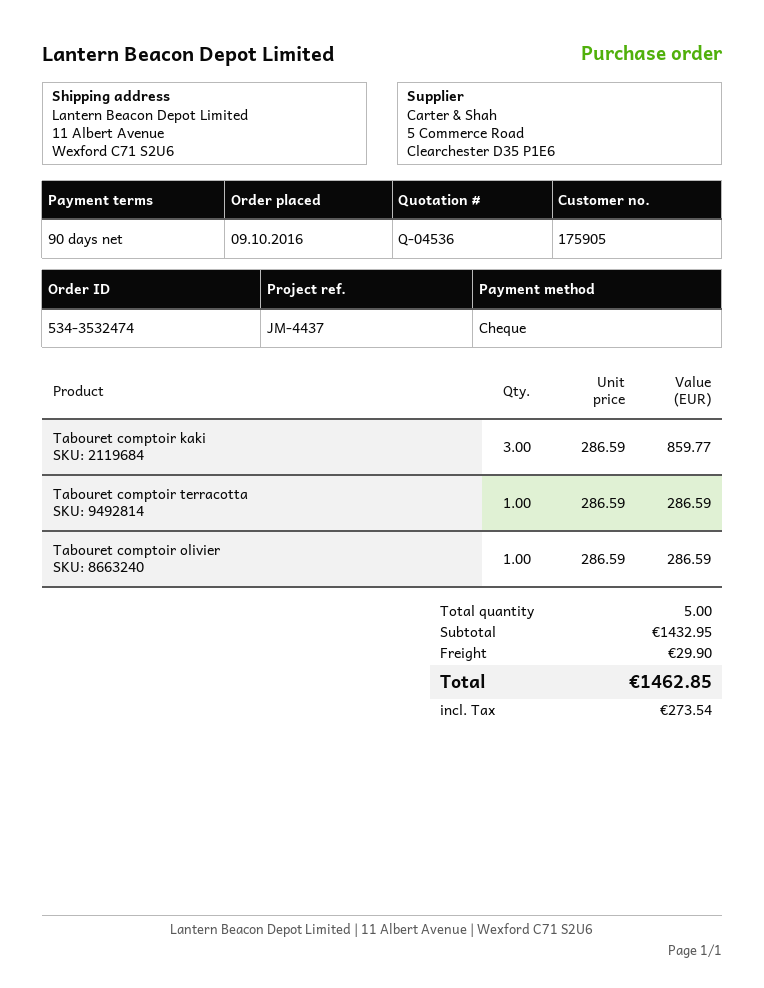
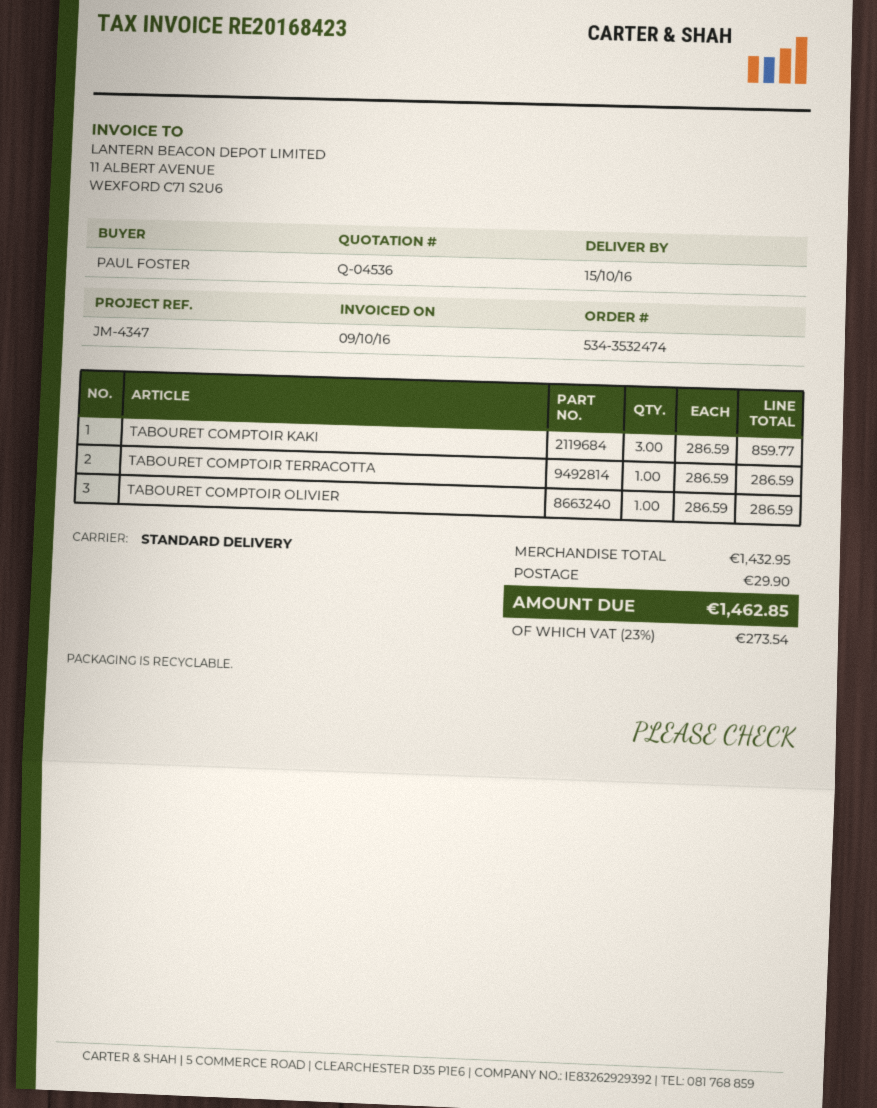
reference: JM-4437 -> JM-4347

